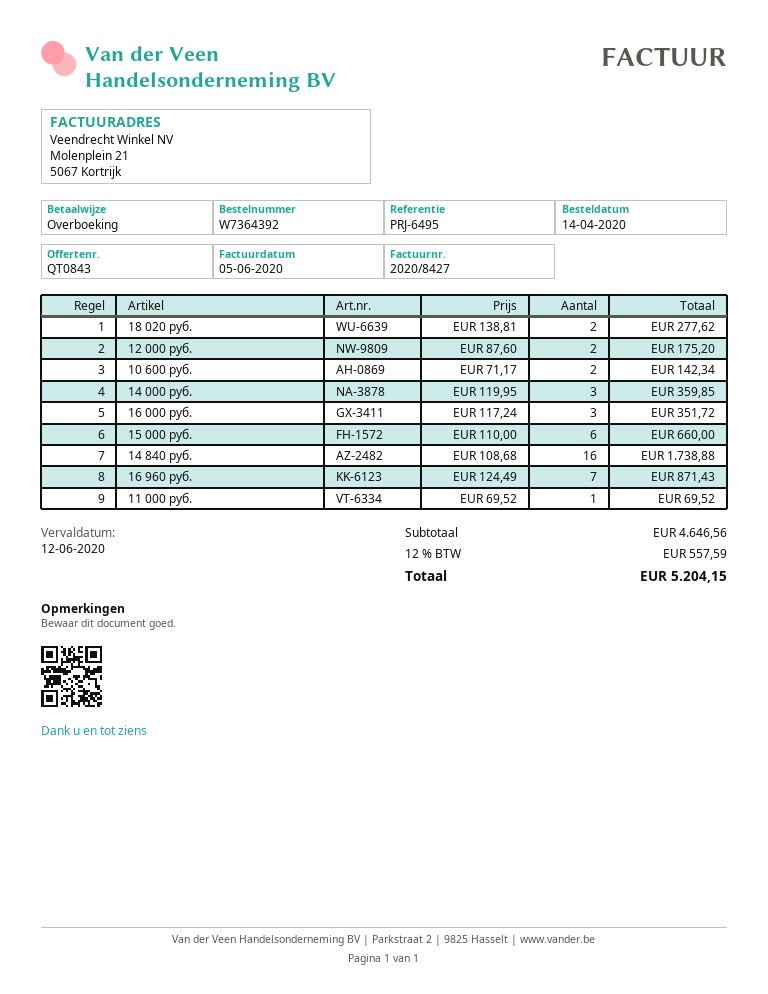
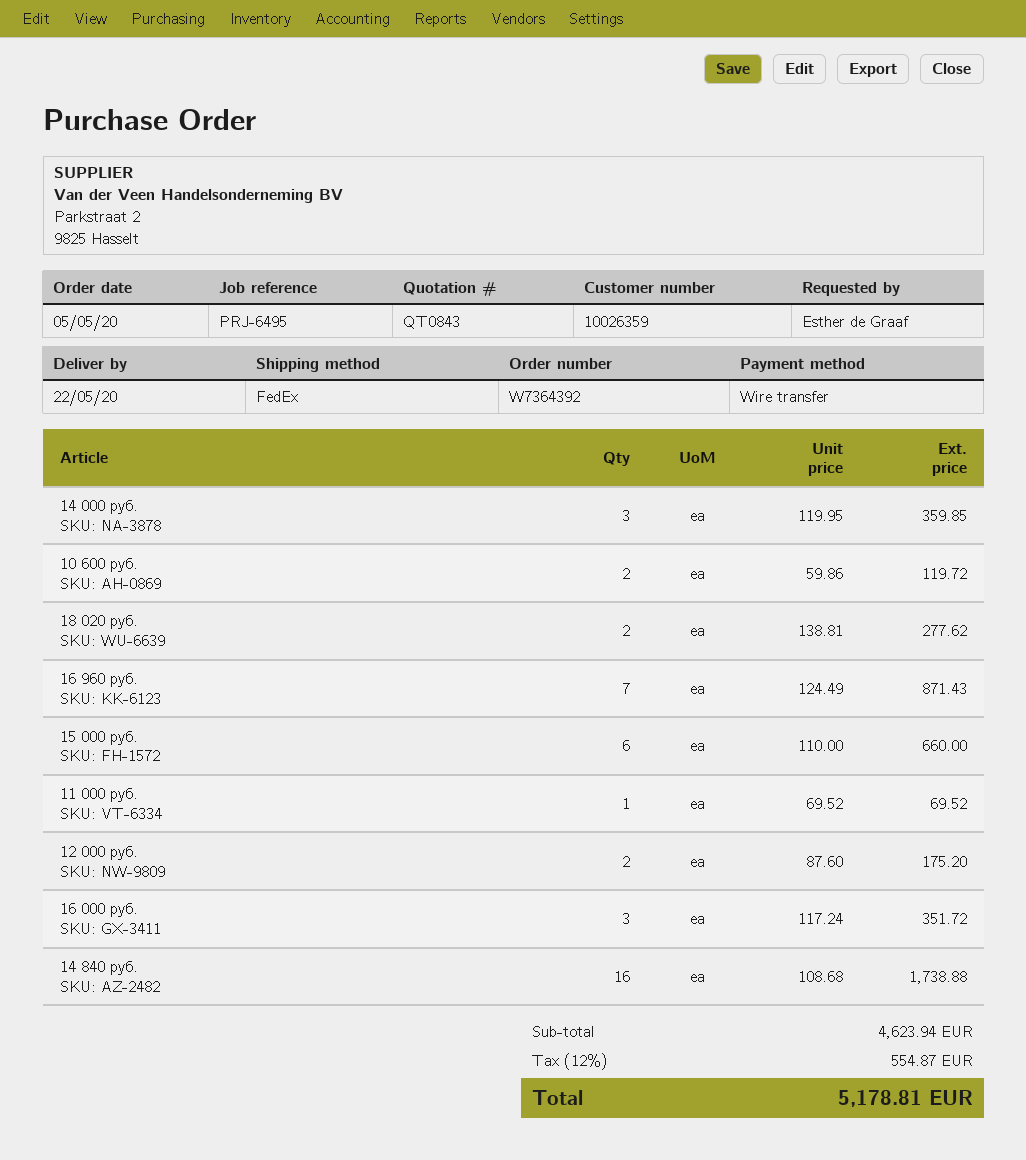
order date: 2020-04-14 -> 2020-05-05
10 600 руб.: 2 x 71.17 = 142.34 -> 2 x 59.86 = 119.72
subtotal: 4646.56 -> 4623.94
tax: 12% = 557.59 -> 12% = 554.87
total: 5204.15 -> 5178.81

